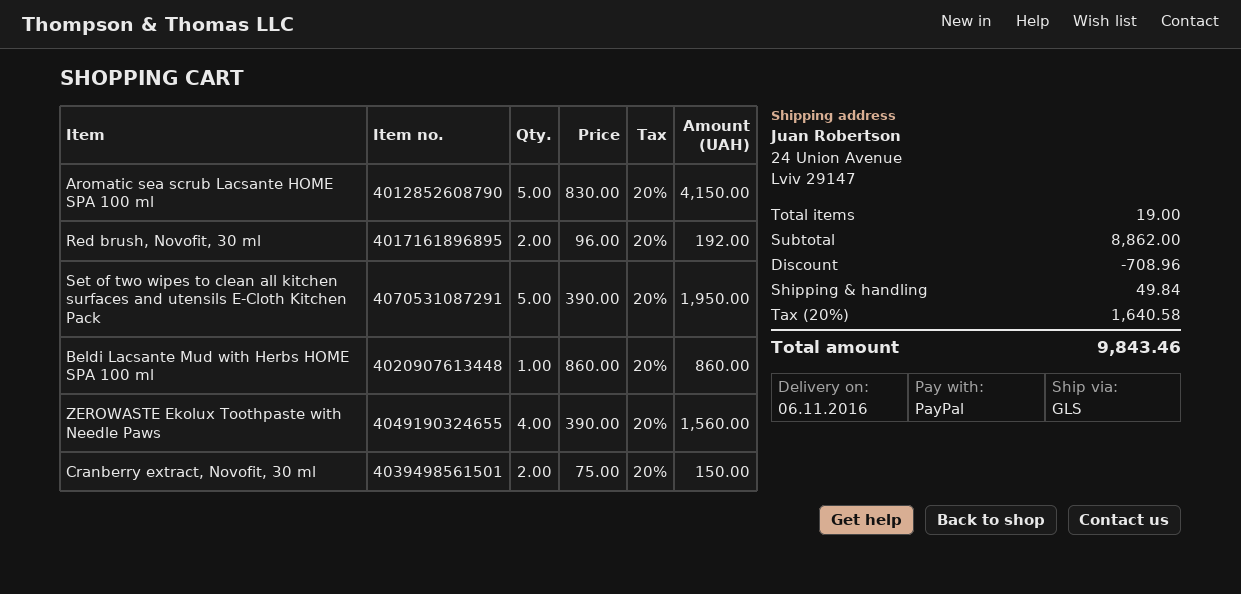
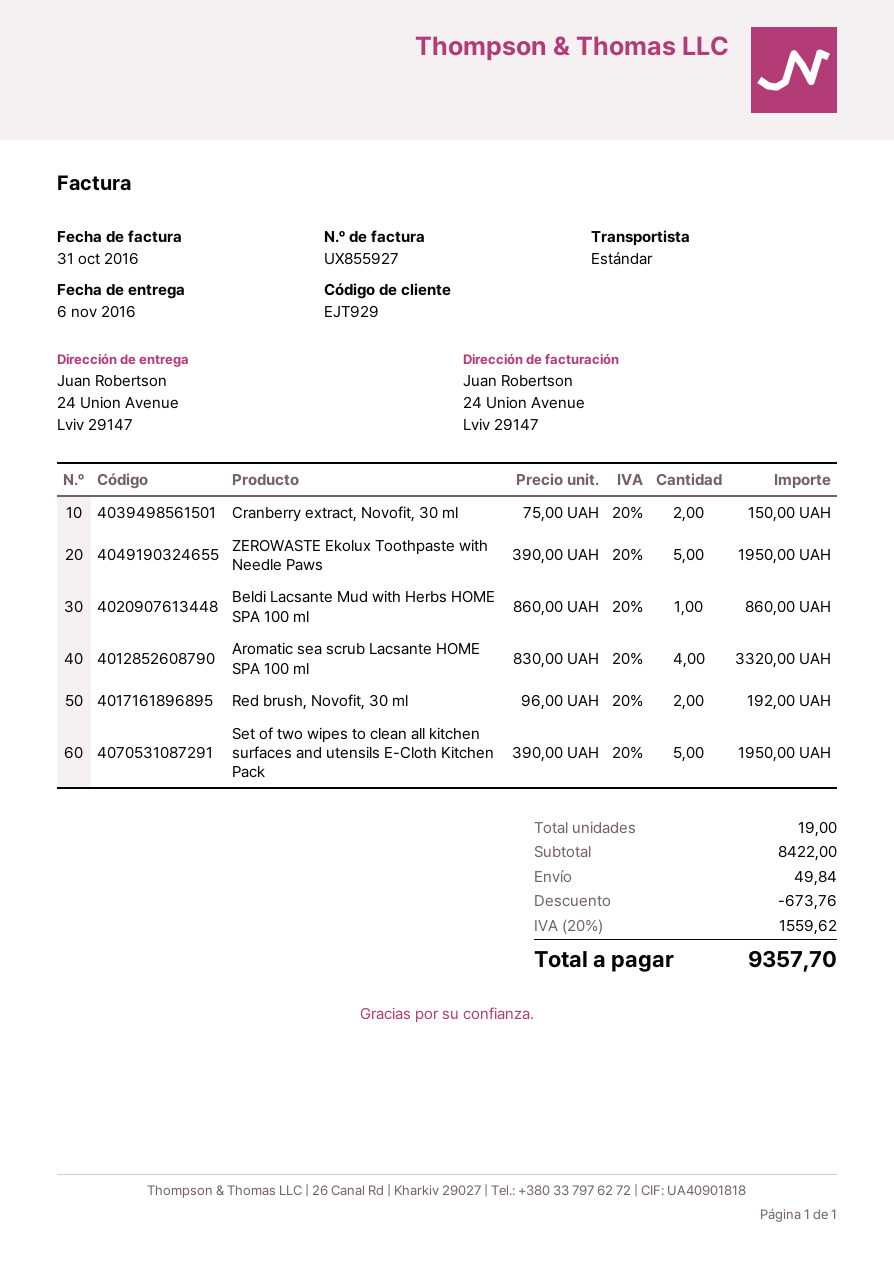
shipping method: GLS -> standard
Aromatic sea scrub Lacsante HOME SPA 100 ml: 5 x 830.00 = 4150.00 -> 4 x 830.00 = 3320.00
ZEROWASTE Ekolux Toothpaste with Needle Paws: 4 x 390.00 = 1560.00 -> 5 x 390.00 = 1950.00
subtotal: 8862.00 -> 8422.00
discount: 708.96 -> 673.76
tax: 20% = 1640.58 -> 20% = 1559.62
total: 9843.46 -> 9357.70

